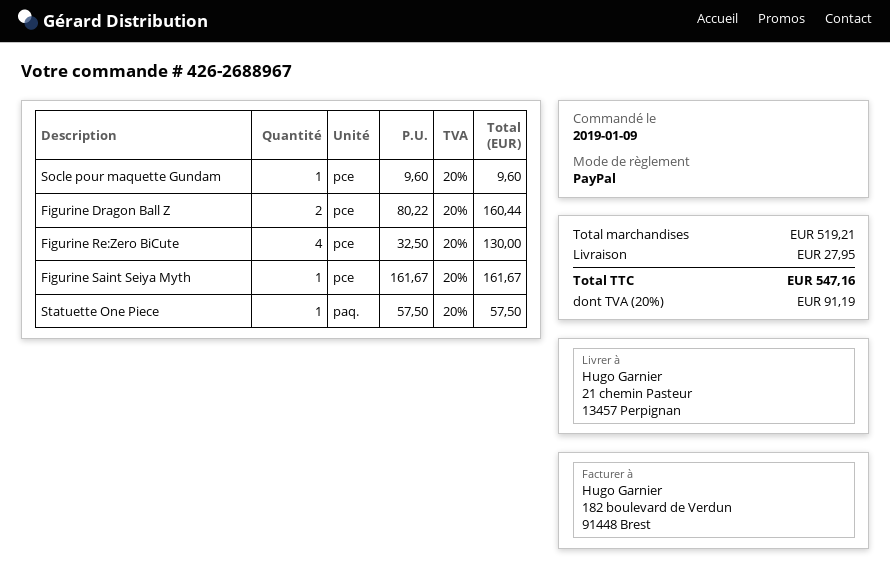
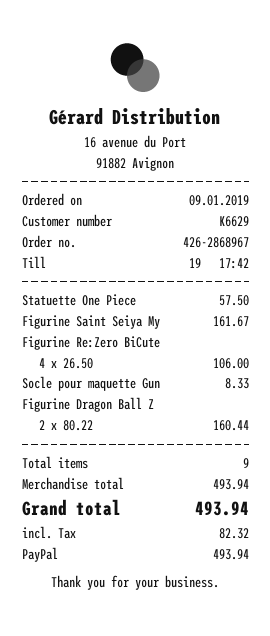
order number: 426-2688967 -> 426-2868967
Socle pour maquette Gundam: 1 x 9.60 = 9.60 -> 1 x 8.33 = 8.33
Figurine Re:Zero BiCute: 4 x 32.50 = 130.00 -> 4 x 26.50 = 106.00
subtotal: 519.21 -> 493.94
shipping: 27.95 -> none
tax: 91.19 -> 82.32
total: 547.16 -> 493.94

